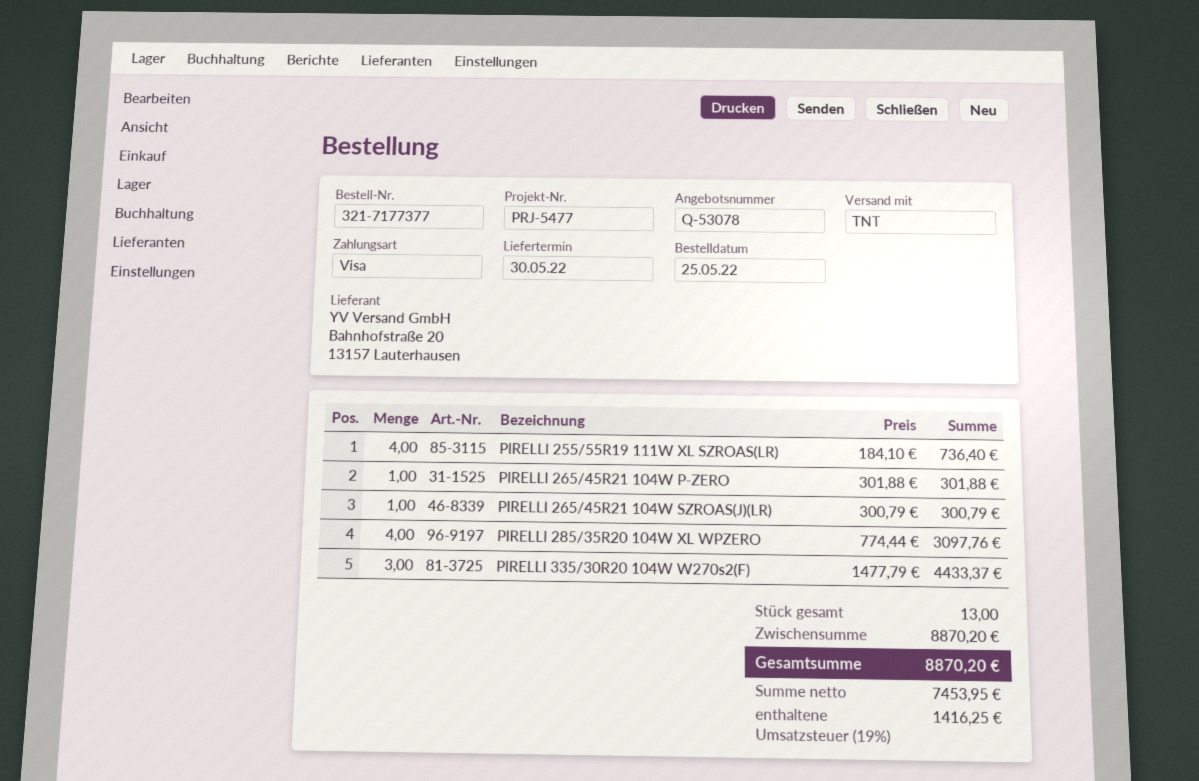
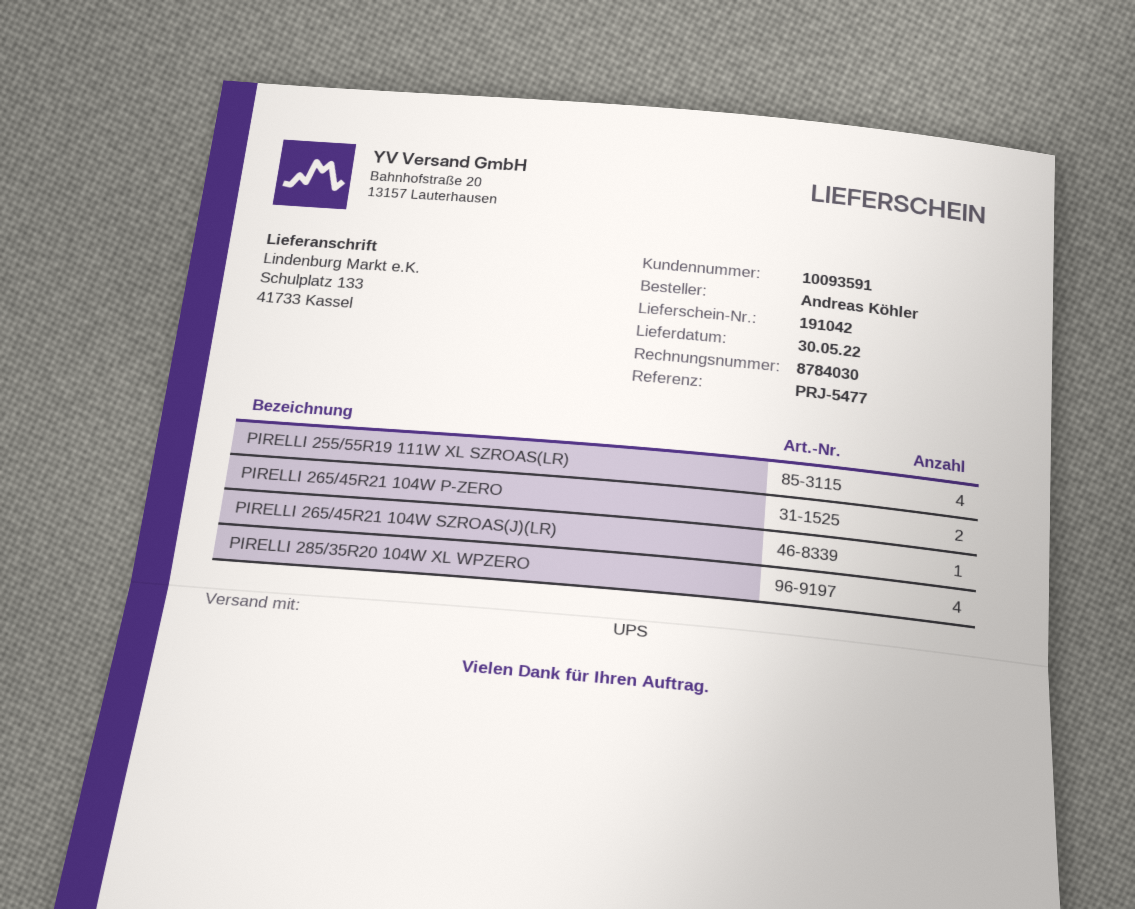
shipping method: TNT -> UPS
PIRELLI 265/45R21 104W P-ZERO: 1 -> 2
PIRELLI 335/30R20 104W W270s2(F): 3 -> none

